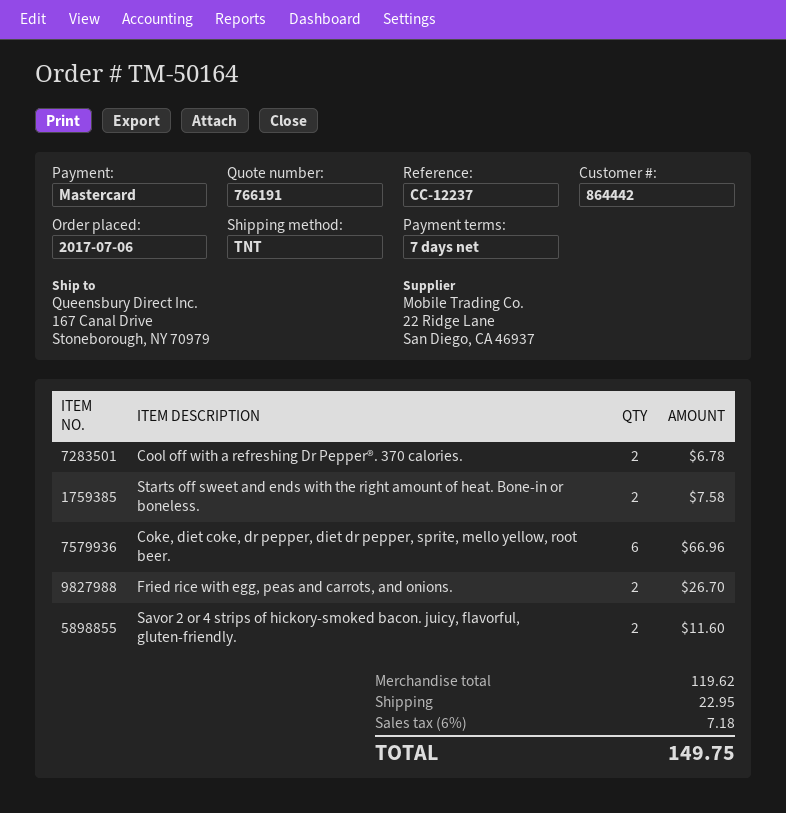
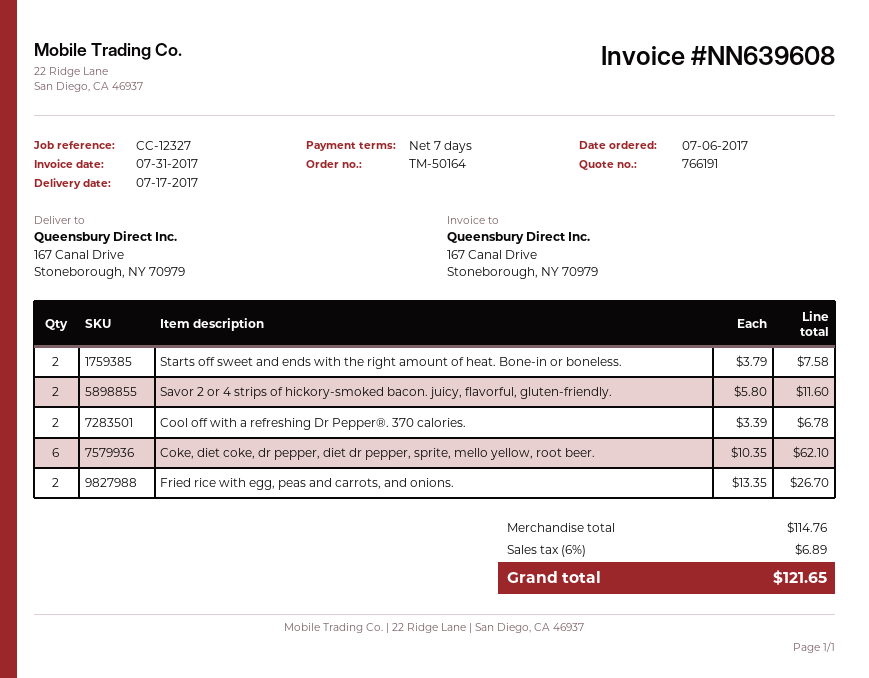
reference: CC-12237 -> CC-12327
Coke, diet coke, dr pepper, diet dr pepper, sprite, mello yellow, root beer.: 6 for 66.96 -> 6 for 62.10
subtotal: 119.62 -> 114.76
shipping: 22.95 -> none
tax: 6% = 7.18 -> 6% = 6.89
total: 149.75 -> 121.65

